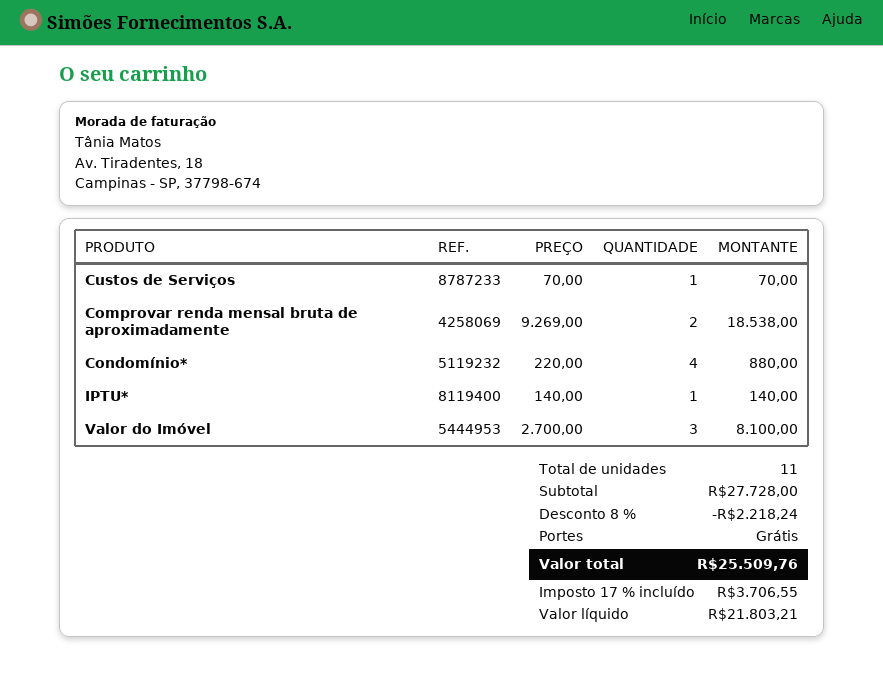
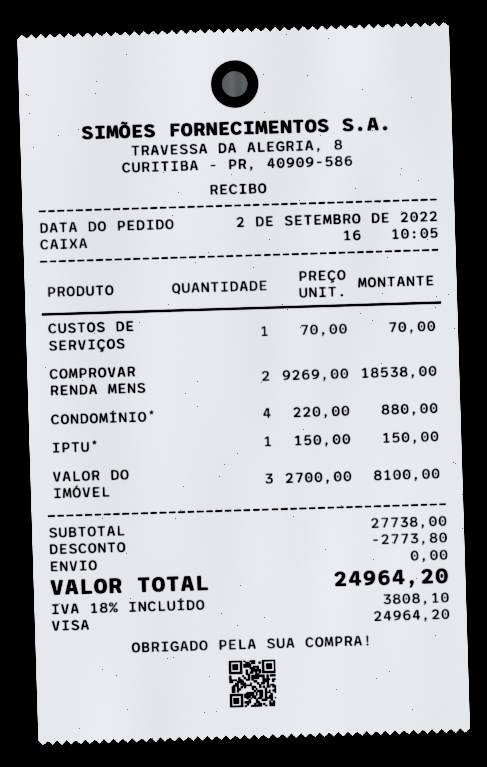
IPTU*: 1 x 140.00 = 140.00 -> 1 x 150.00 = 150.00
subtotal: 27728.00 -> 27738.00
discount: 2218.24 -> 2773.80
tax: 17% = 3706.55 -> 18% = 3808.10
total: 25509.76 -> 24964.20

